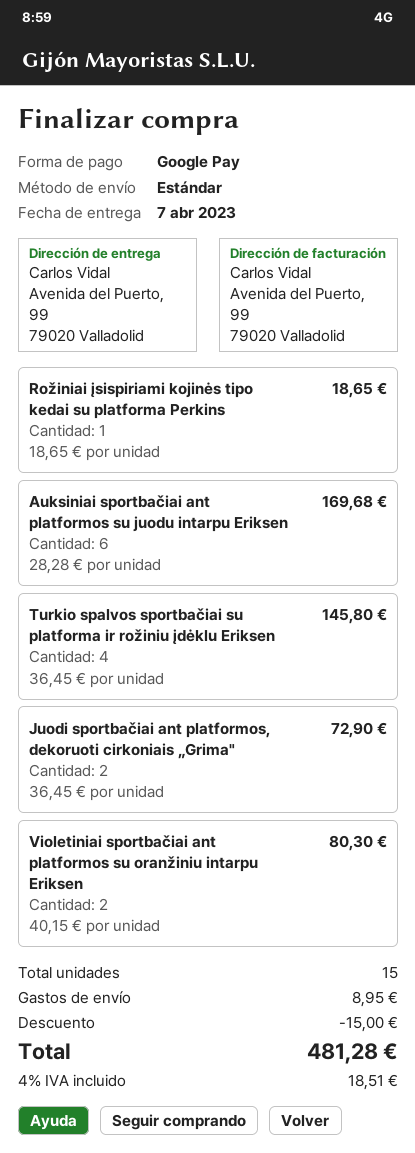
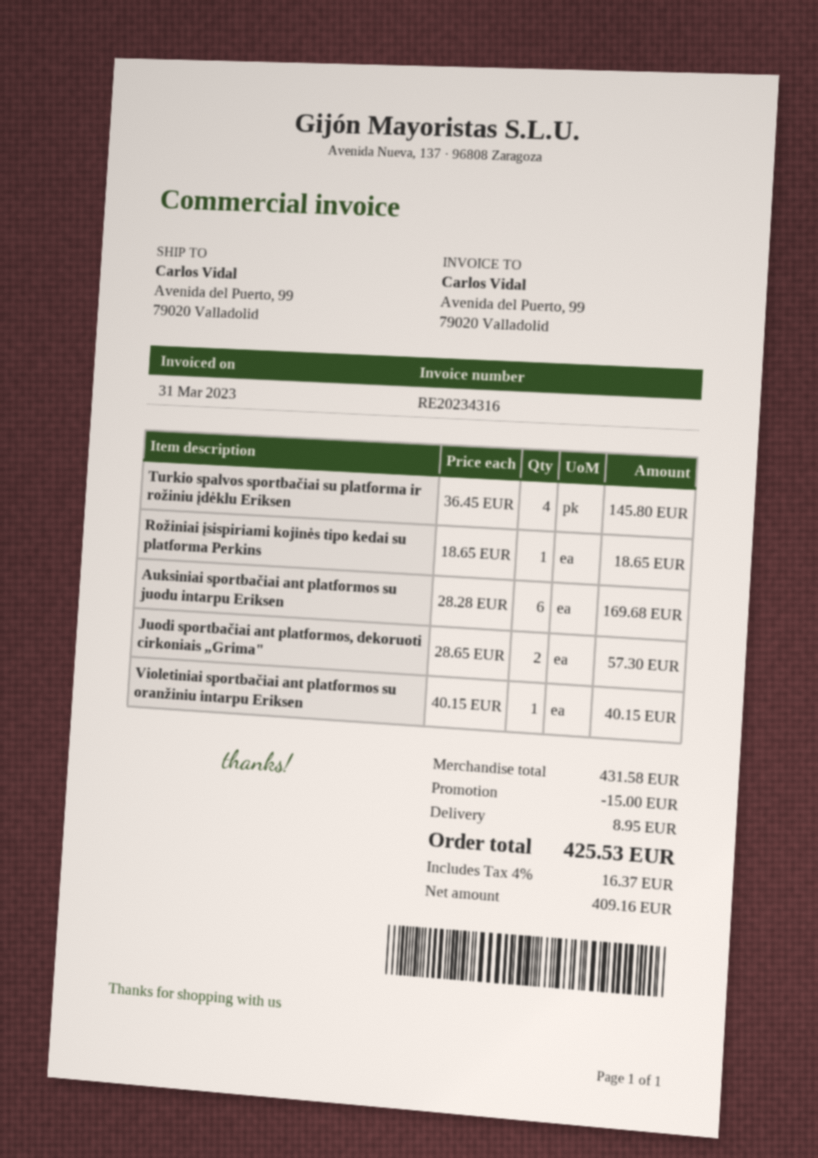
Juodi sportbačiai ant platformos, dekoruoti cirkoniais „Grima": 2 x 36.45 = 72.90 -> 2 x 28.65 = 57.30
Violetiniai sportbačiai ant platformos su oranžiniu intarpu Eriksen: 2 x 40.15 = 80.30 -> 1 x 40.15 = 40.15
tax: 4% = 18.51 -> 4% = 16.37
total: 481.28 -> 425.53

